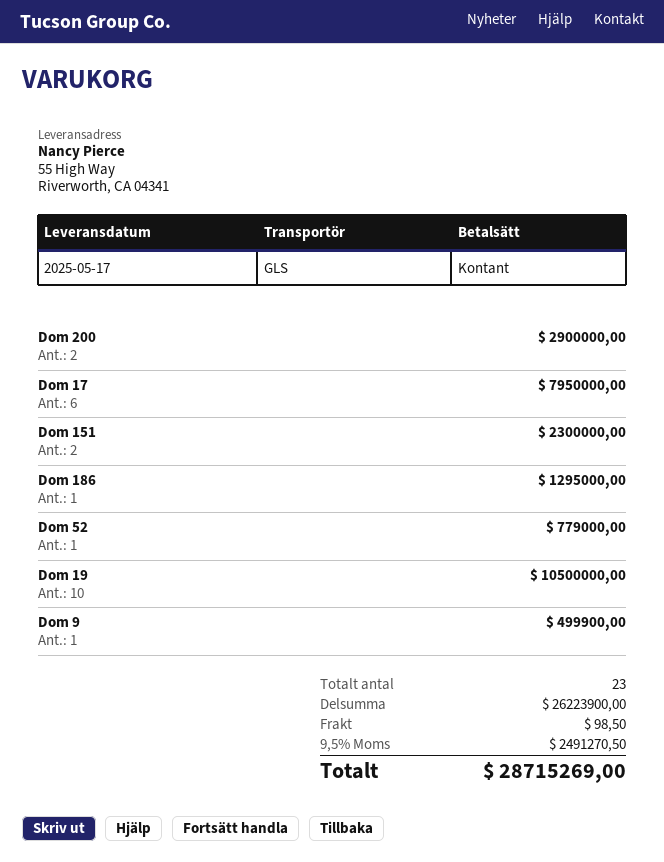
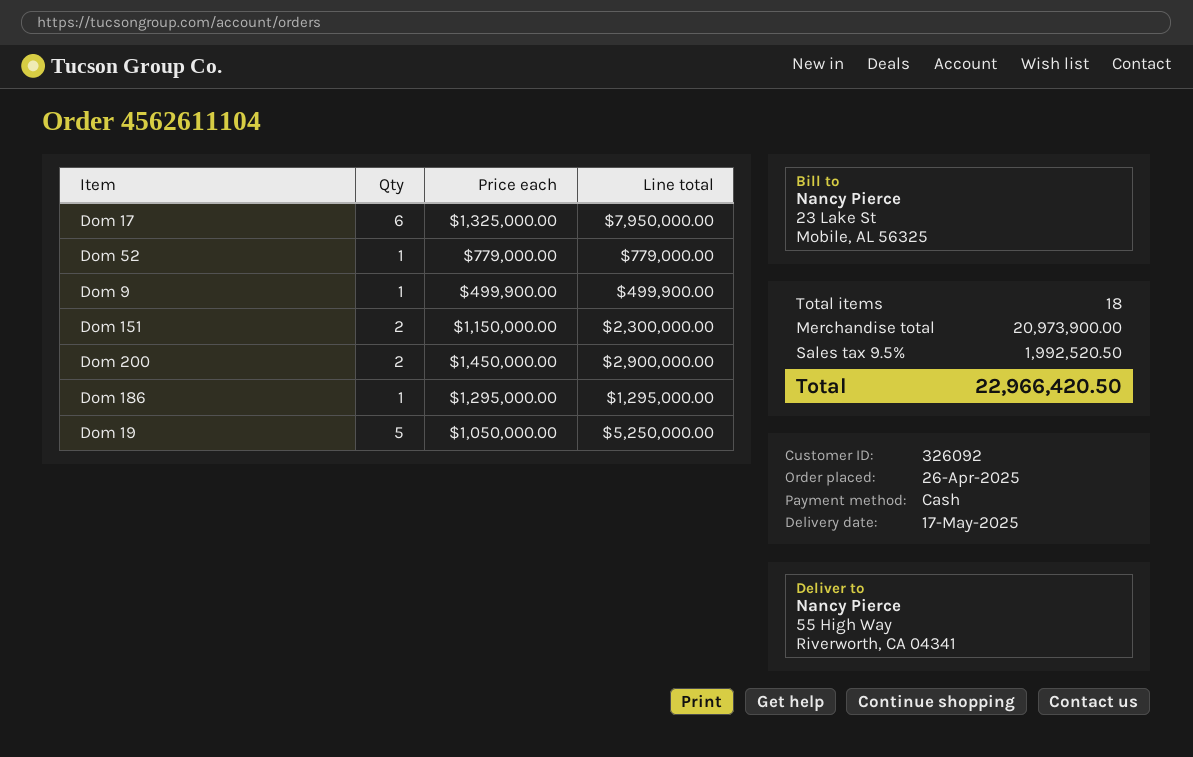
Dom 19: 10 for 10500000.00 -> 5 for 5250000.00
total quantity: 23 -> 18
subtotal: 26223900.00 -> 20973900.00
shipping: 98.50 -> none
tax: 9.5% = 2491270.50 -> 9.5% = 1992520.50
total: 28715269.00 -> 22966420.50

